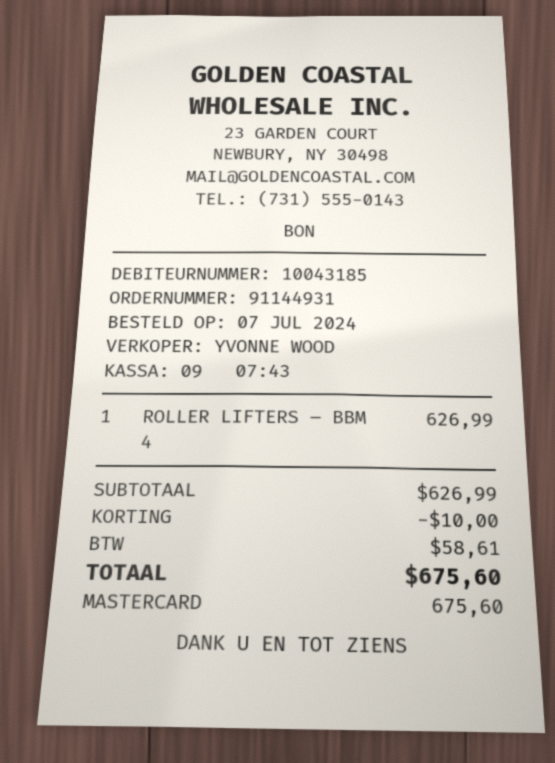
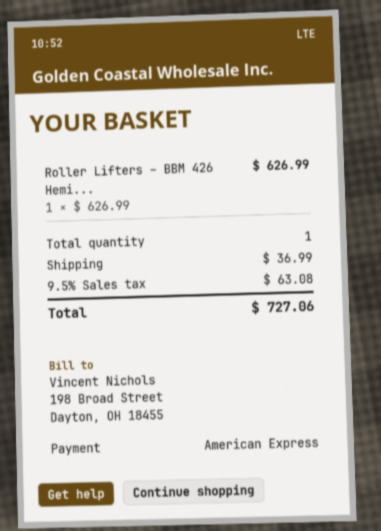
payment method: Mastercard -> American Express
discount: 10.00 -> none
shipping: none -> 36.99
tax: 58.61 -> 63.08
total: 675.60 -> 727.06

